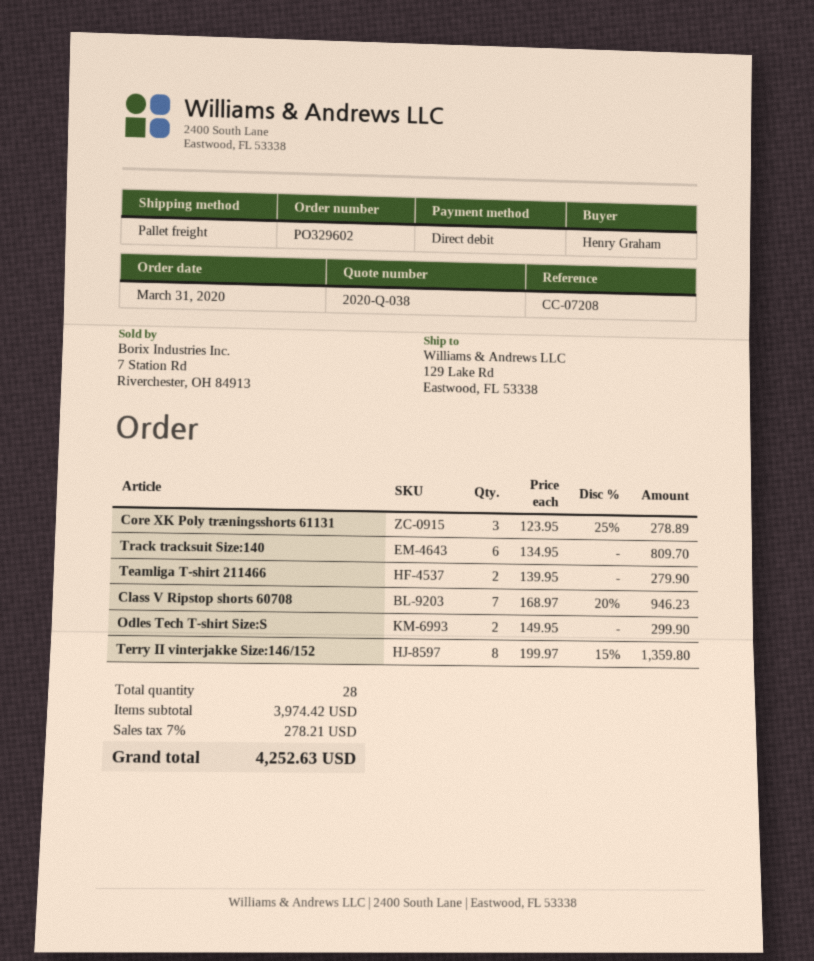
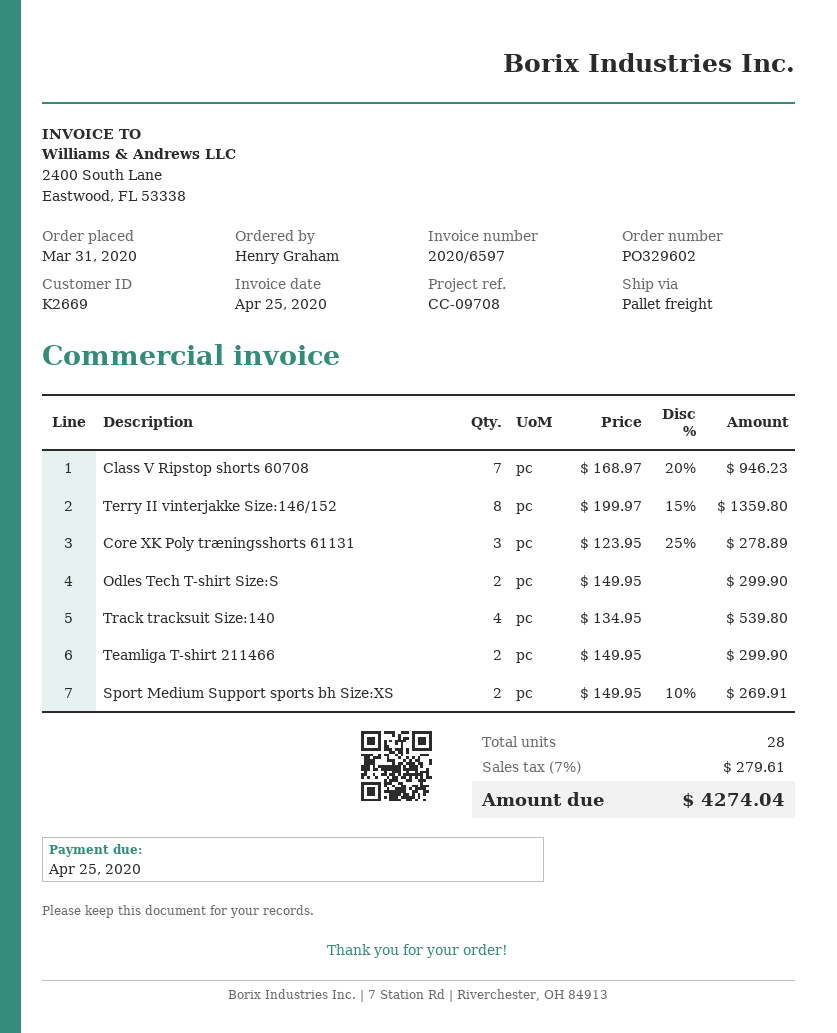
reference: CC-07208 -> CC-09708
Track tracksuit Size:140: 6 x 134.95 = 809.70 -> 4 x 134.95 = 539.80
Teamliga T-shirt 211466: 2 x 139.95 = 279.90 -> 2 x 149.95 = 299.90
Sport Medium Support sports bh Size:XS: none -> 2 x 149.95 - 10% = 269.91
tax: 7% = 278.21 -> 7% = 279.61
total: 4252.63 -> 4274.04

